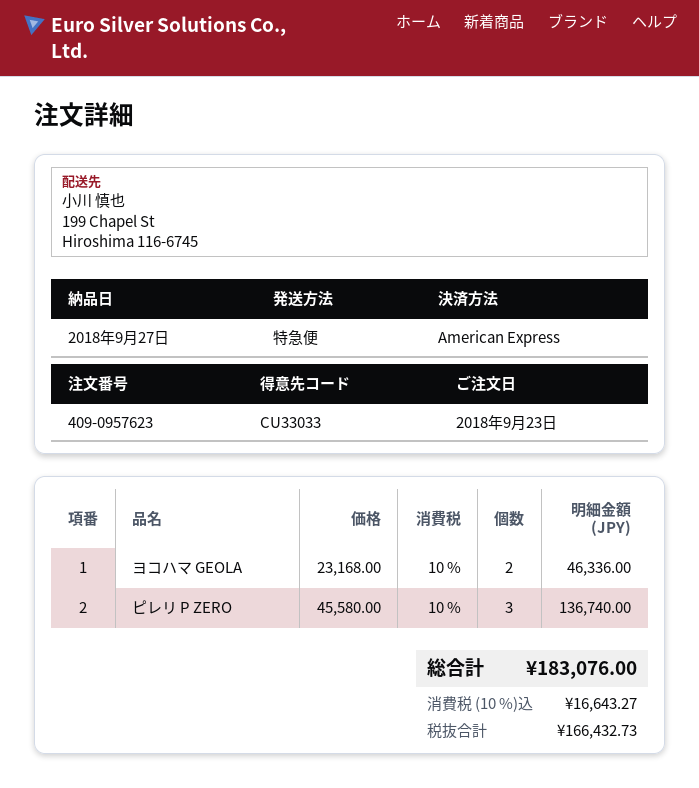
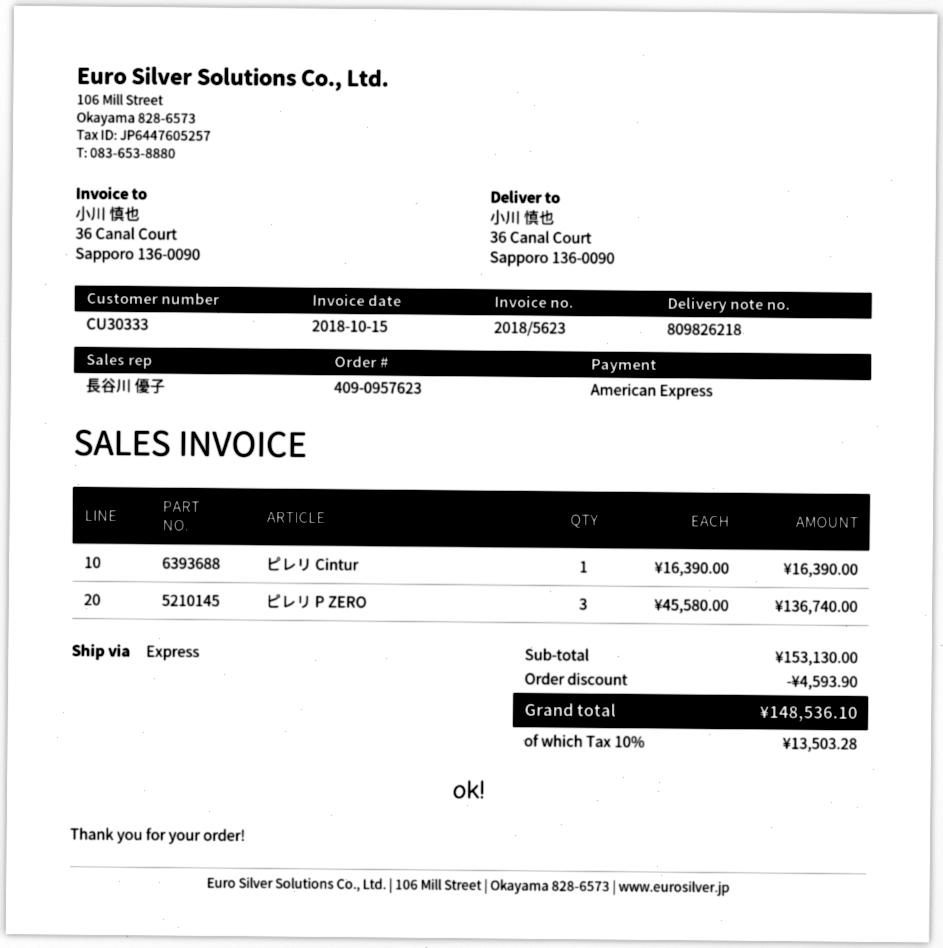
customer number: CU33033 -> CU30333
ship to: 199 Chapel St, Hiroshima 116-6745 -> 36 Canal Court, Sapporo 136-0090
ヨコハマ GEOLA: 2 x 23168.00 = 46336.00 -> none
ピレリ Cintur: none -> 1 x 16390.00 = 16390.00
discount: none -> 4593.90
tax: 10% = 16643.27 -> 10% = 13503.28
total: 183076.00 -> 148536.10

